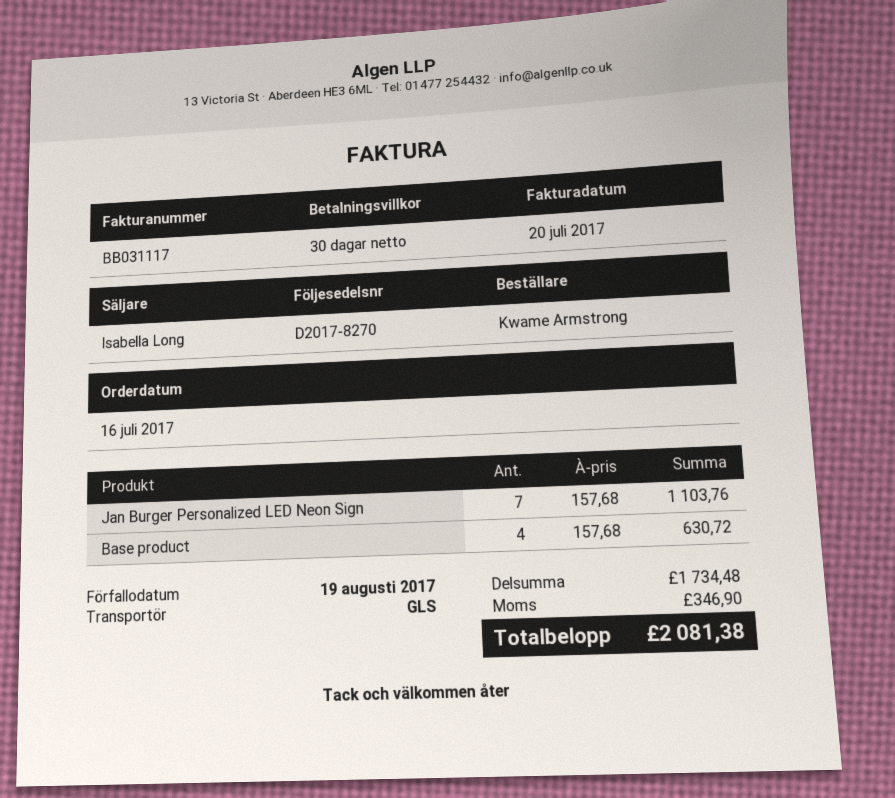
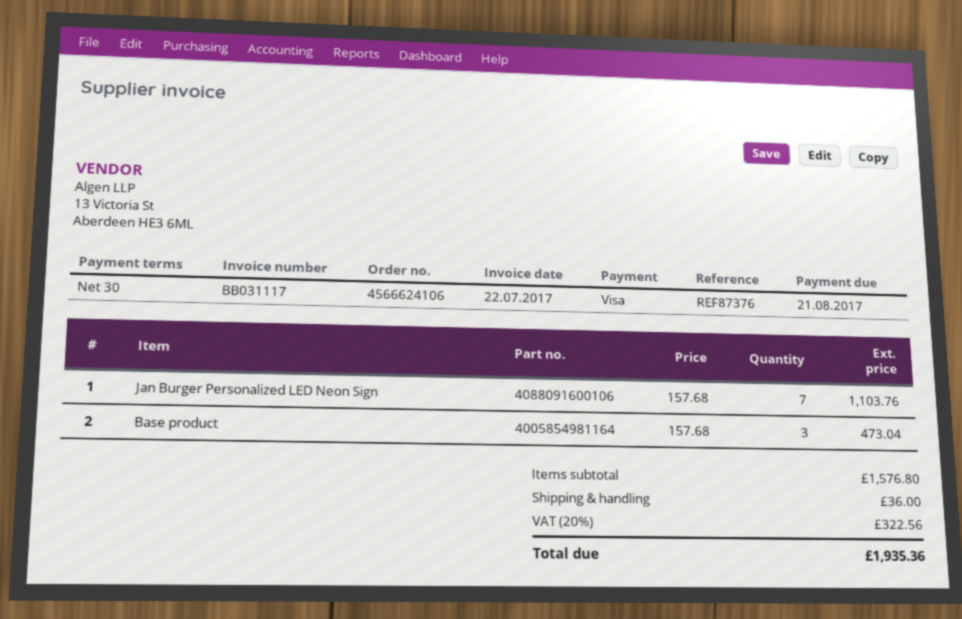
invoice date: 2017-07-20 -> 2017-07-22
due date: 2017-08-19 -> 2017-08-21
Base product: 4 x 157.68 = 630.72 -> 3 x 157.68 = 473.04
subtotal: 1734.48 -> 1576.80
shipping: none -> 36.00
tax: 346.90 -> 322.56
total: 2081.38 -> 1935.36

